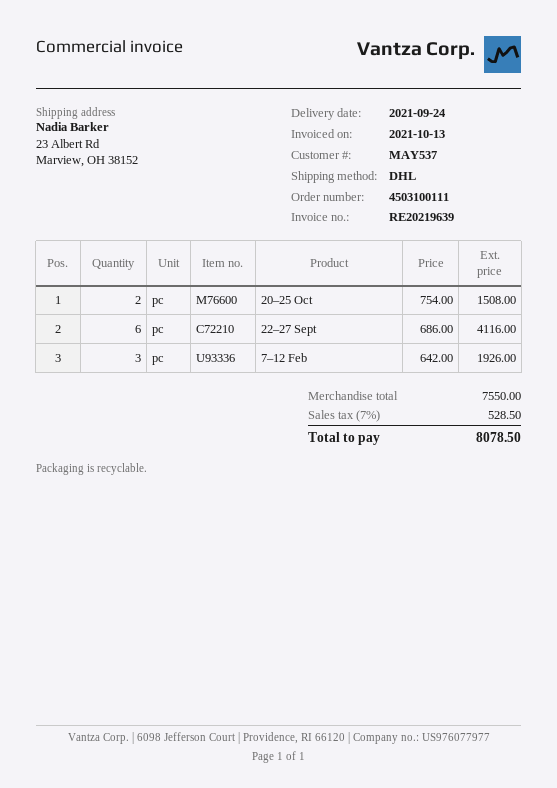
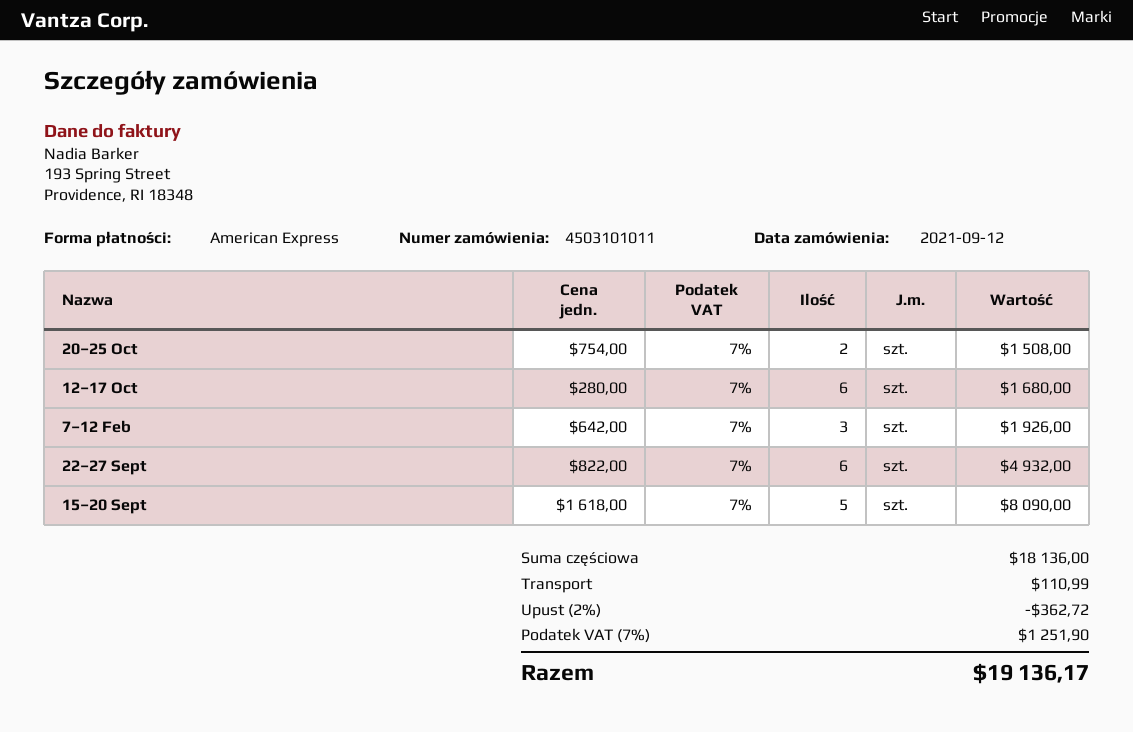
order number: 4503100111 -> 4503101011
22–27 Sept: 6 x 686.00 = 4116.00 -> 6 x 822.00 = 4932.00
12–17 Oct: none -> 6 x 280.00 = 1680.00
15–20 Sept: none -> 5 x 1618.00 = 8090.00
subtotal: 7550.00 -> 18136.00
discount: none -> 2% = 362.72
shipping: none -> 110.99
tax: 7% = 528.50 -> 7% = 1251.90
total: 8078.50 -> 19136.17

